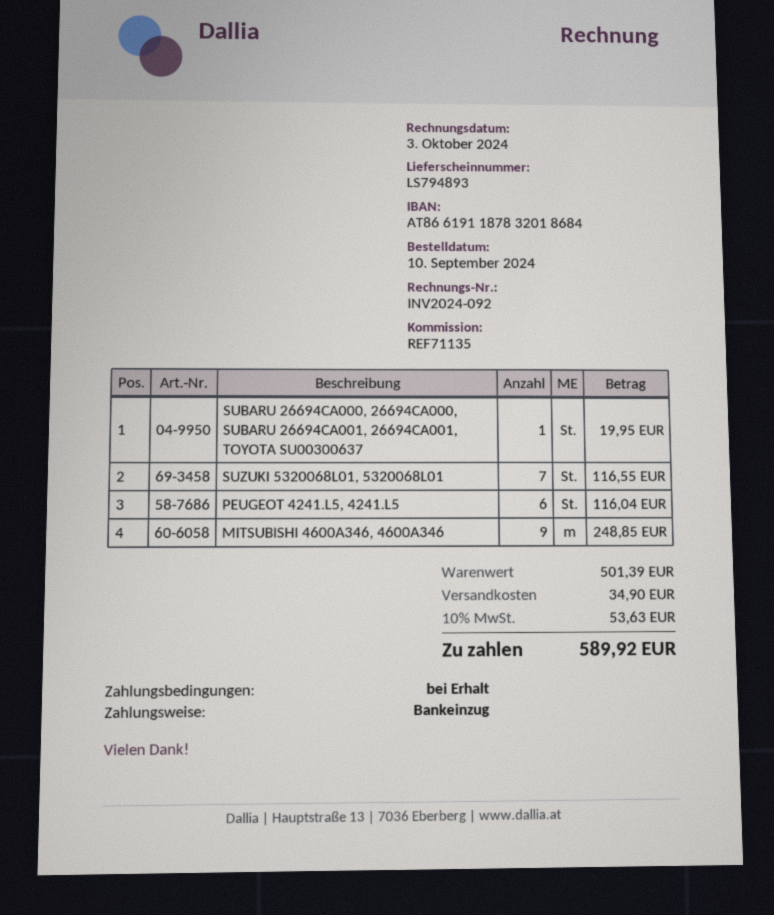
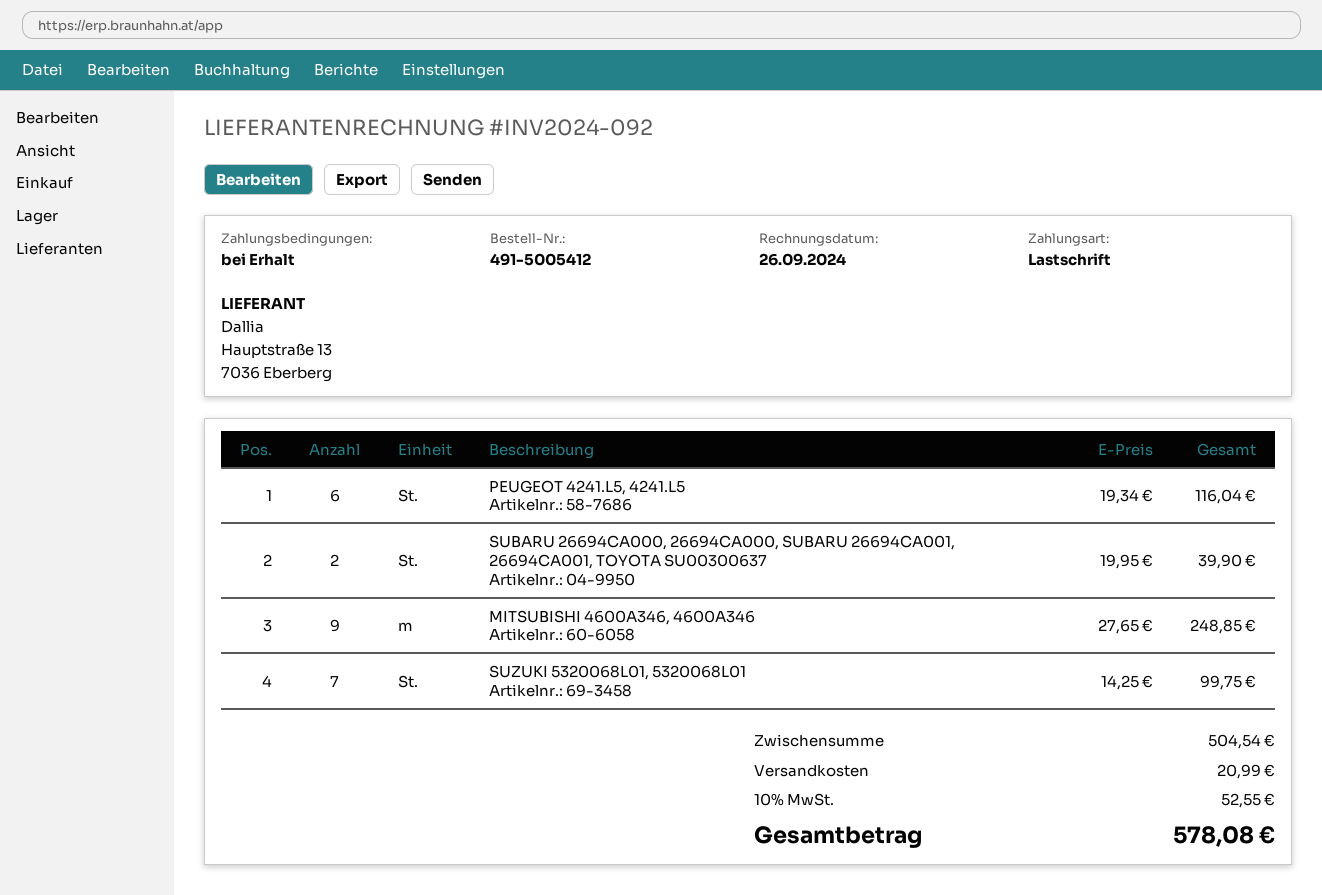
invoice date: 2024-10-03 -> 2024-09-26
SUBARU 26694CA000, 26694CA000, SUBARU 26694CA001, 26694CA001, TOYOTA SU00300637: 1 for 19.95 -> 2 for 39.90
SUZUKI 5320068L01, 5320068L01: 7 for 116.55 -> 7 for 99.75
subtotal: 501.39 -> 504.54
shipping: 34.90 -> 20.99
tax: 10% = 53.63 -> 10% = 52.55
total: 589.92 -> 578.08

